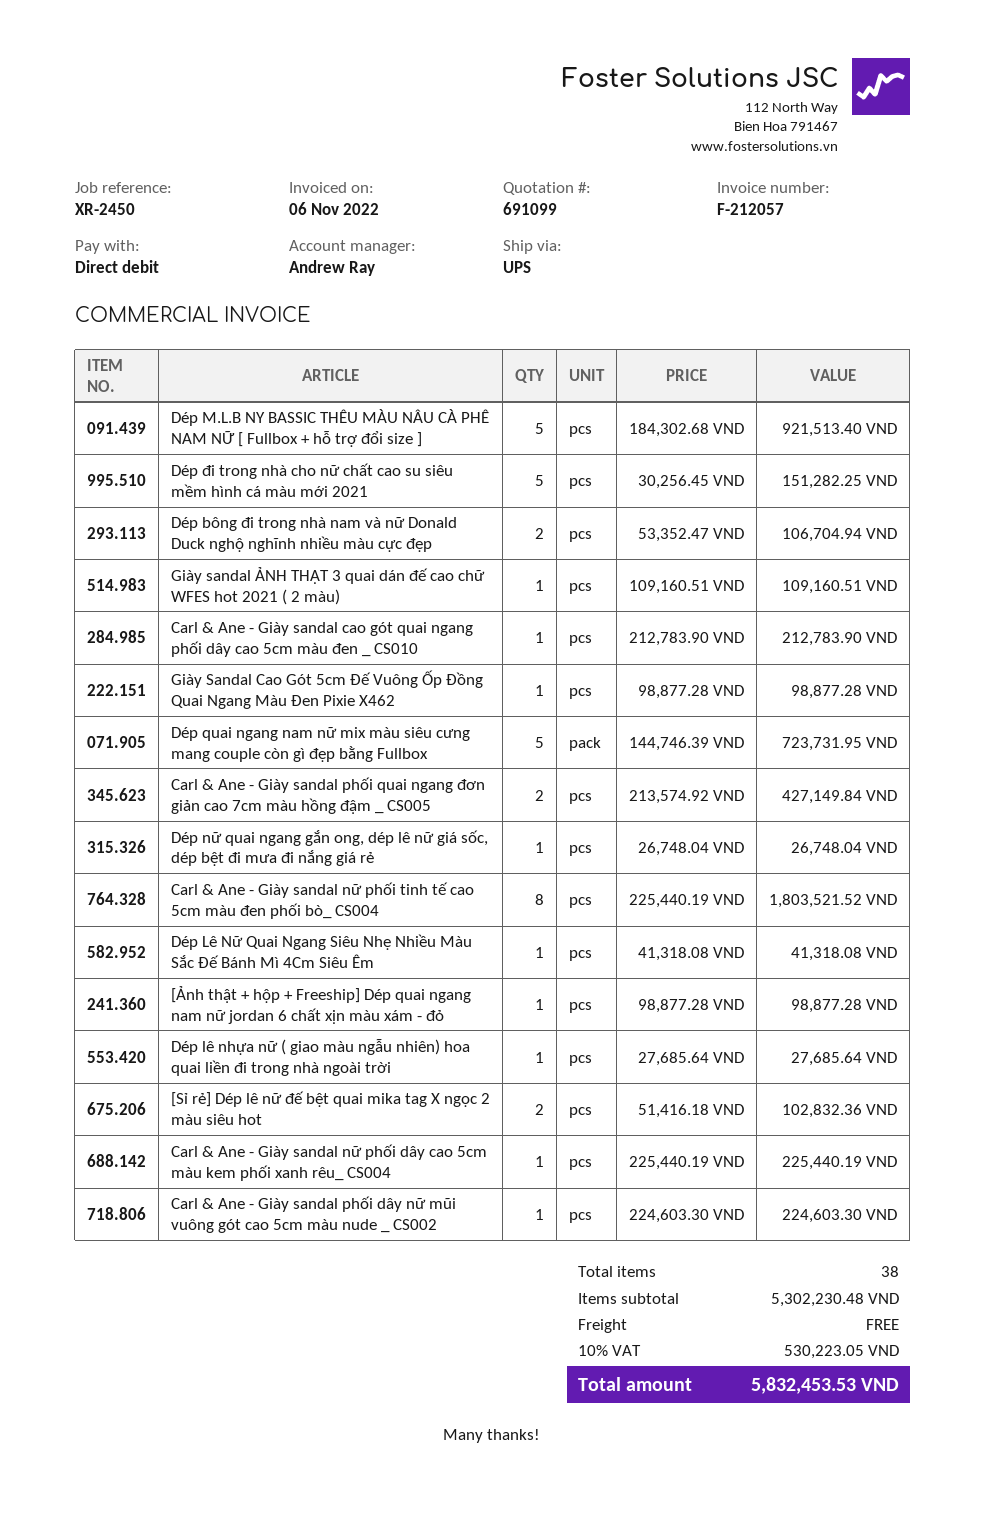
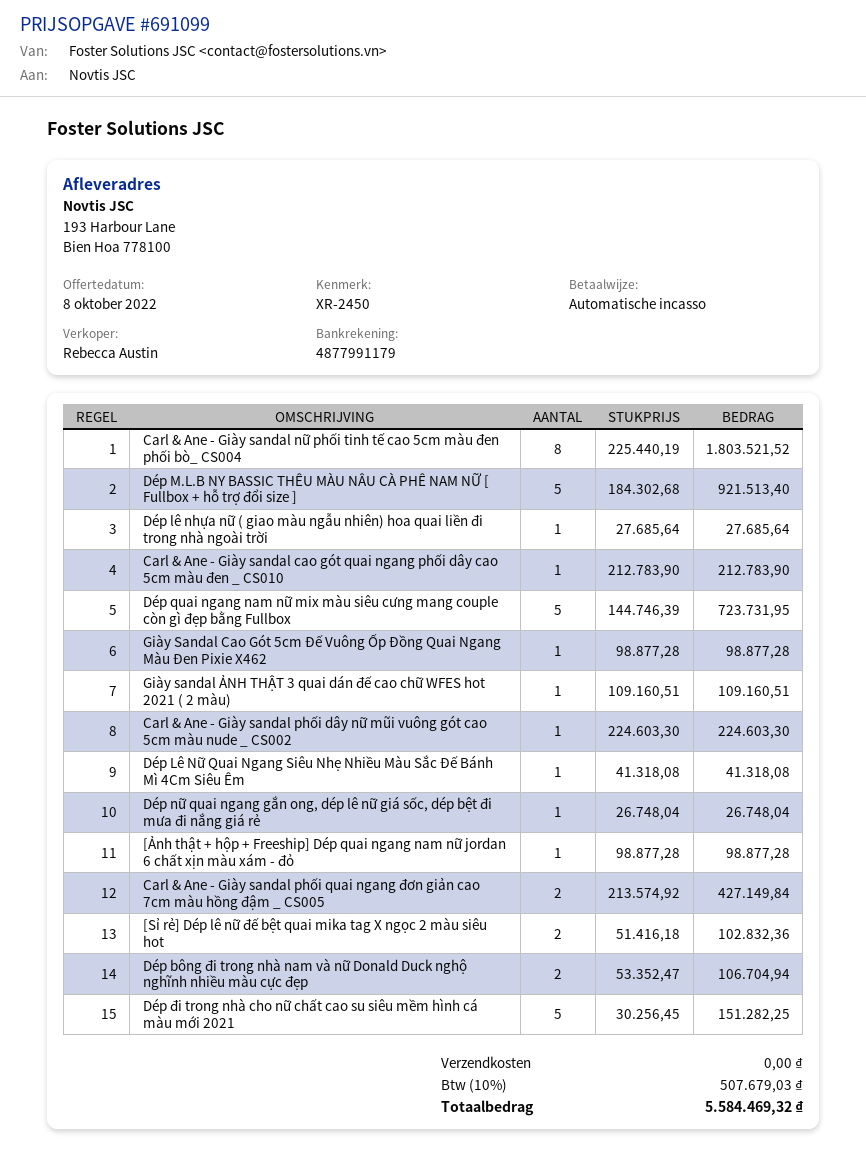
sales rep: Andrew Ray -> Rebecca Austin
Carl & Ane - Giày sandal nữ phối dây cao 5cm màu kem phối xanh rêu_ CS004: 1 x 225440.19 = 225440.19 -> none
tax: 10% = 530223.05 -> 10% = 507679.03
total: 5832453.53 -> 5584469.32

